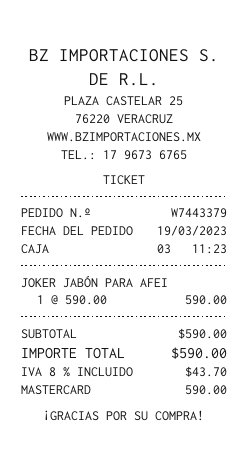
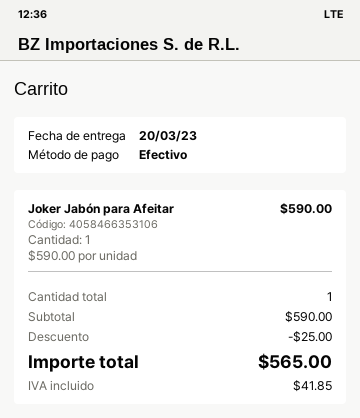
payment method: Mastercard -> cash
discount: none -> 25.00
tax: 43.70 -> 41.85
total: 590.00 -> 565.00

